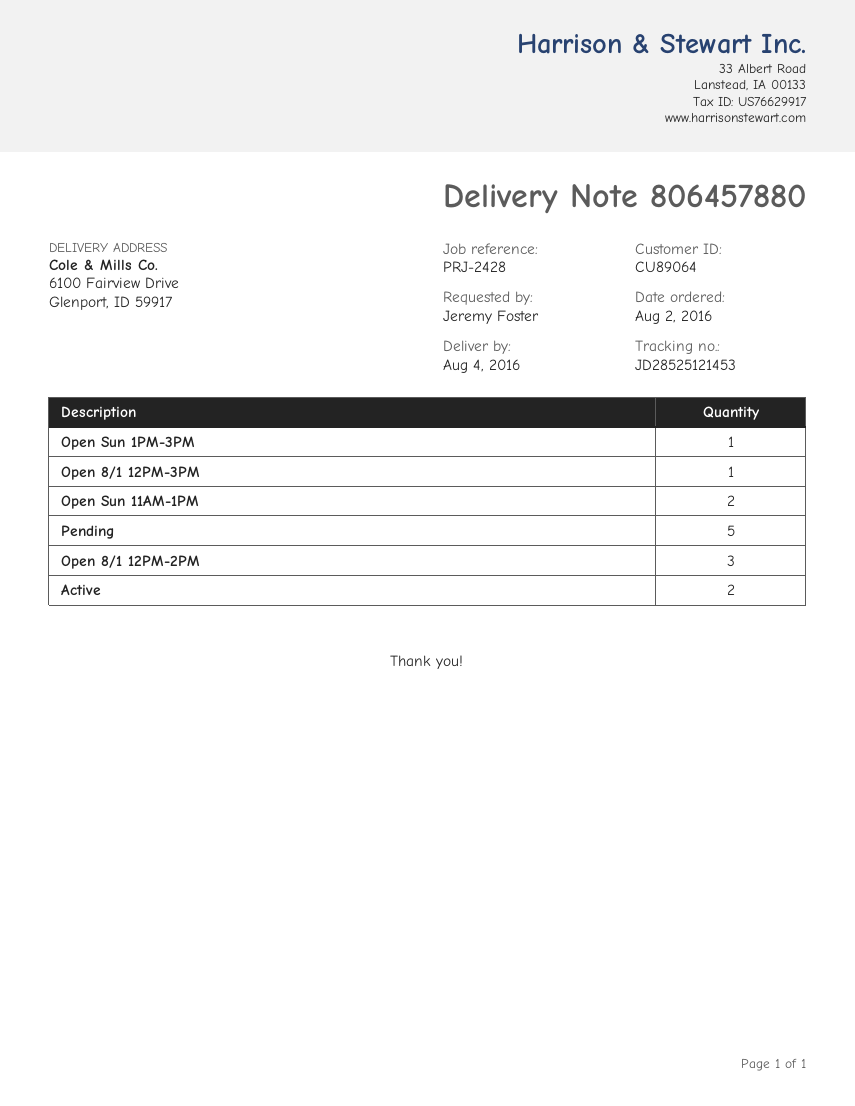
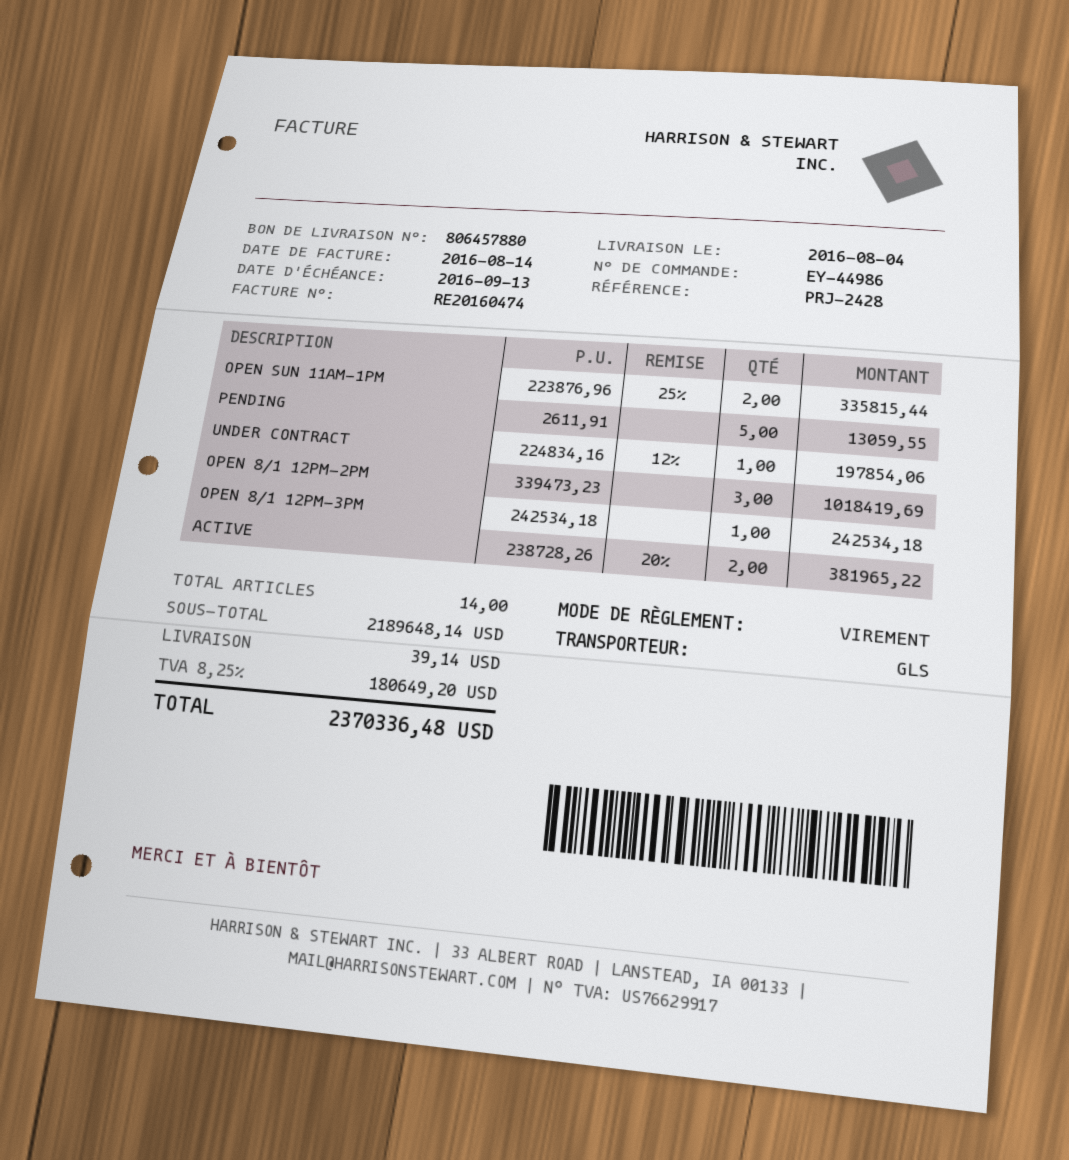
Open Sun 1PM-3PM: 1 -> none
UNDER CONTRACT: none -> 1

